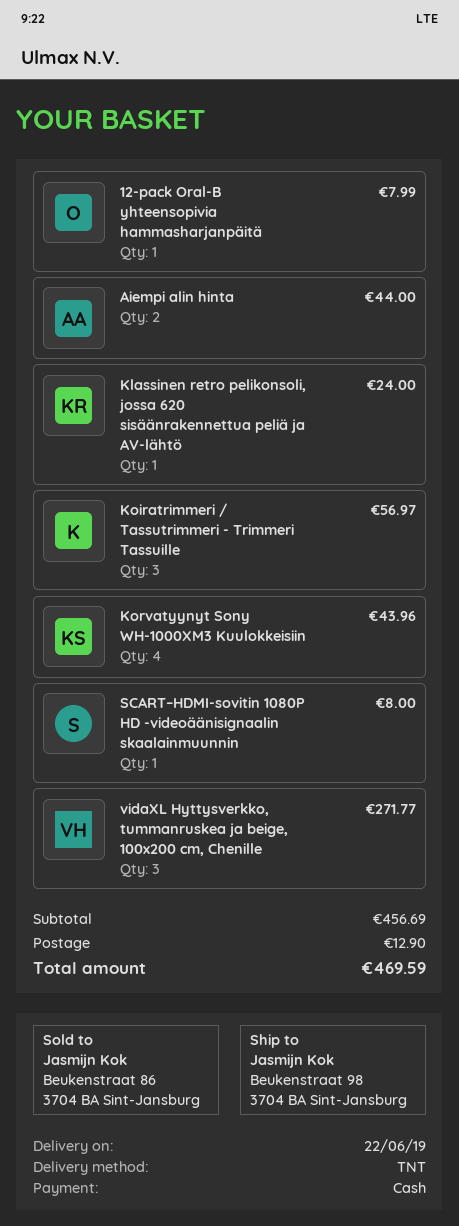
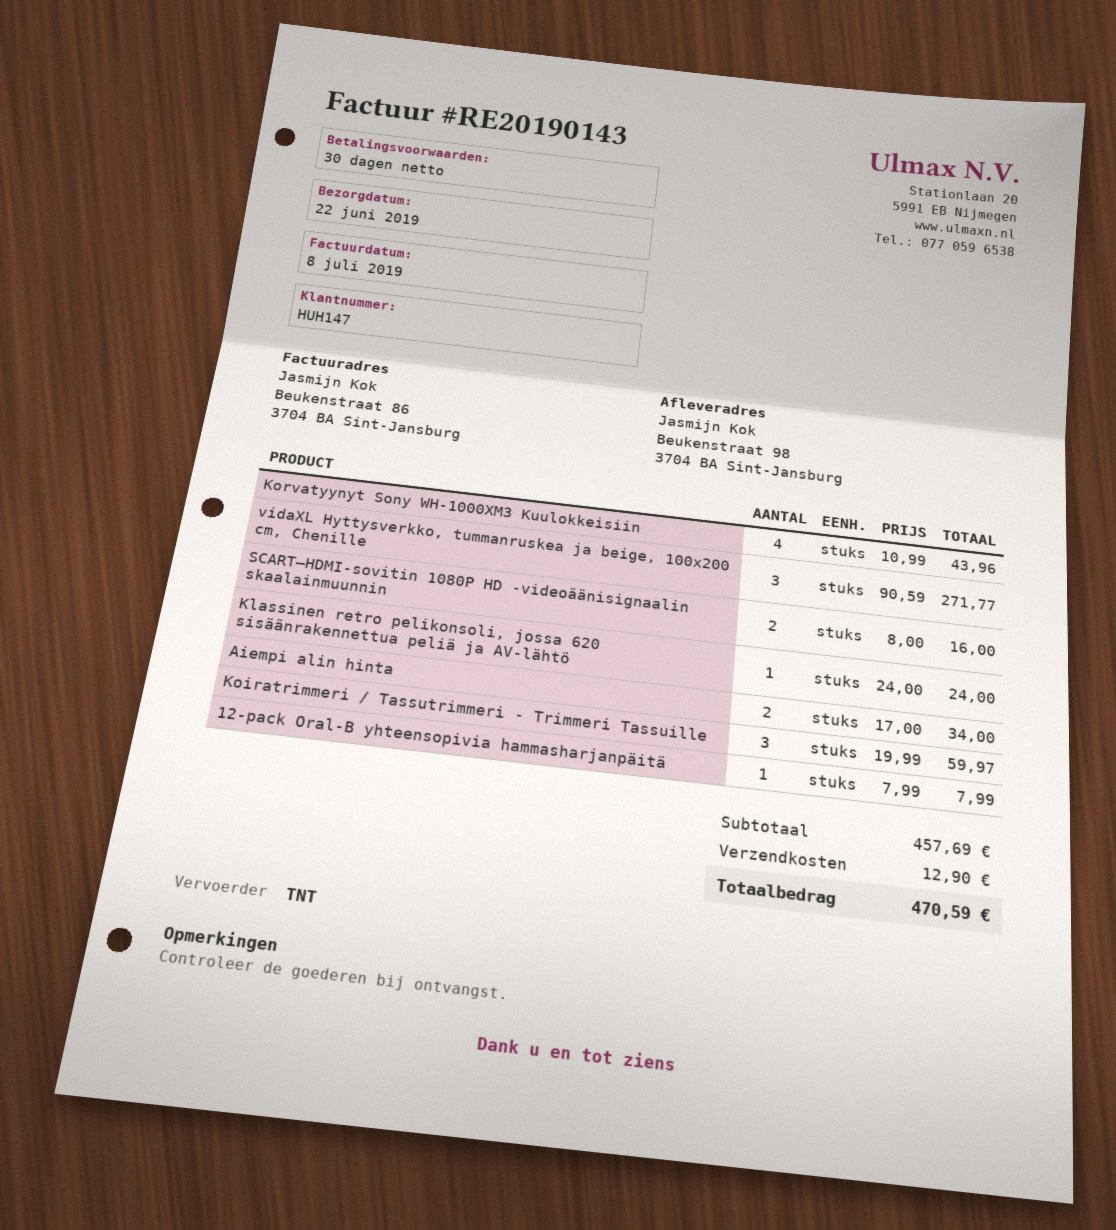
Aiempi alin hinta: 2 for 44.00 -> 2 for 34.00
Koiratrimmeri / Tassutrimmeri - Trimmeri Tassuille: 3 for 56.97 -> 3 for 59.97
SCART–HDMI-sovitin 1080P HD -videoäänisignaalin skaalainmuunnin: 1 for 8.00 -> 2 for 16.00
subtotal: 456.69 -> 457.69
total: 469.59 -> 470.59

